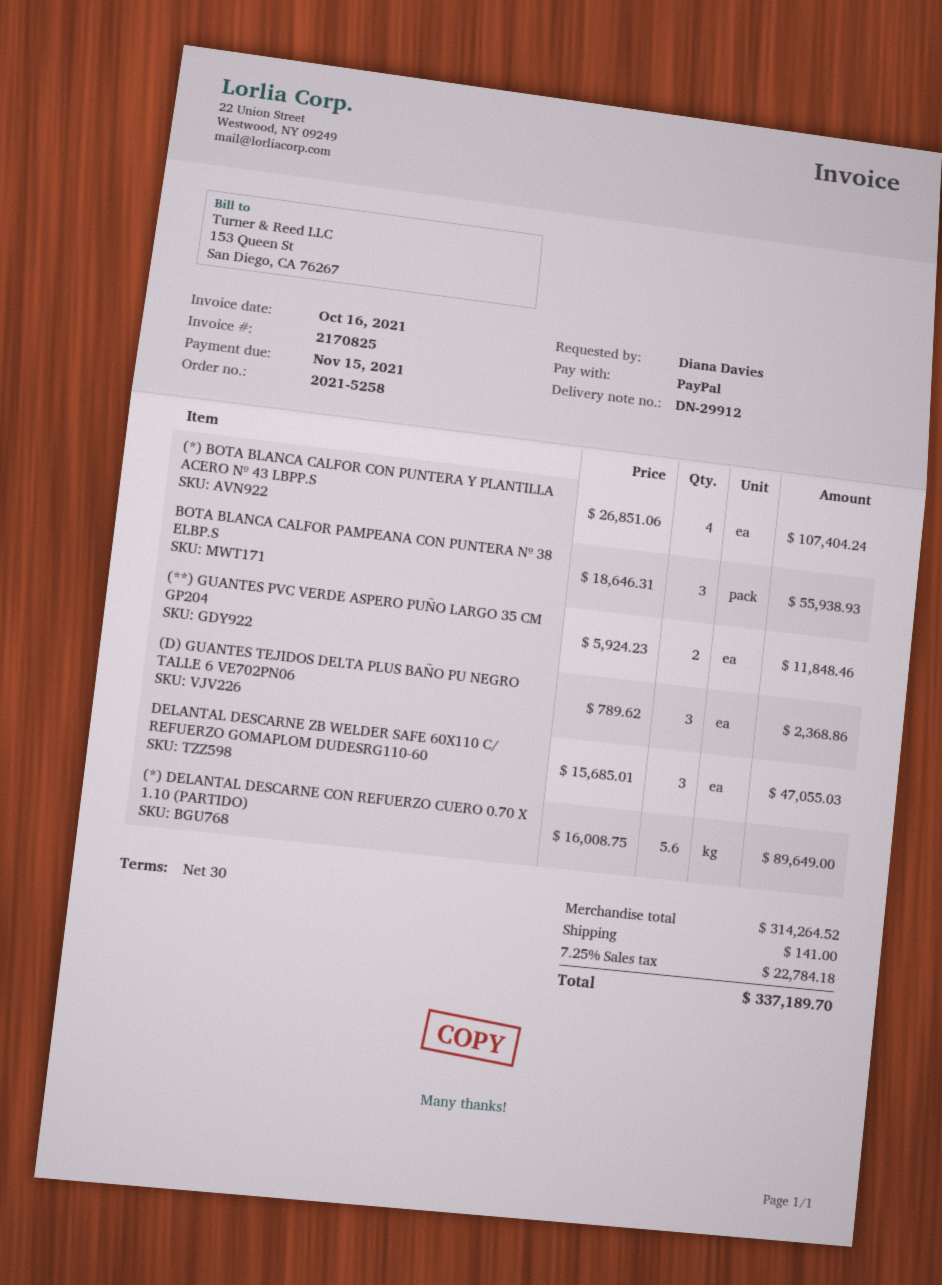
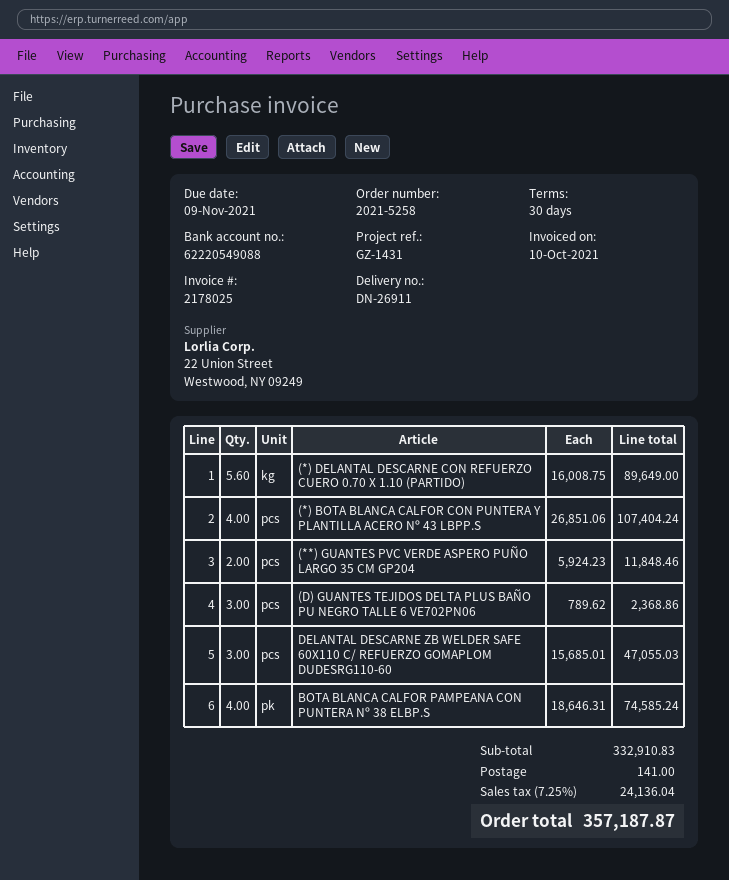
delivery note number: DN-29912 -> DN-26911
invoice number: 2170825 -> 2178025
invoice date: 2021-10-16 -> 2021-10-10
due date: 2021-11-15 -> 2021-11-09
BOTA BLANCA CALFOR PAMPEANA CON PUNTERA Nº 38 ELBP.S: 3 x 18646.31 = 55938.93 -> 4 x 18646.31 = 74585.24
subtotal: 314264.52 -> 332910.83
tax: 7.25% = 22784.18 -> 7.25% = 24136.04
total: 337189.70 -> 357187.87

